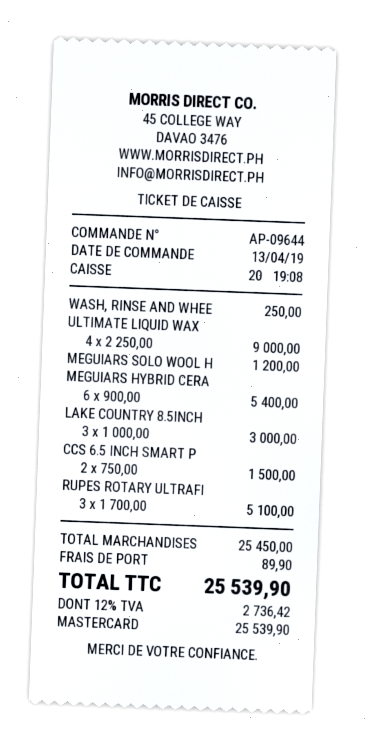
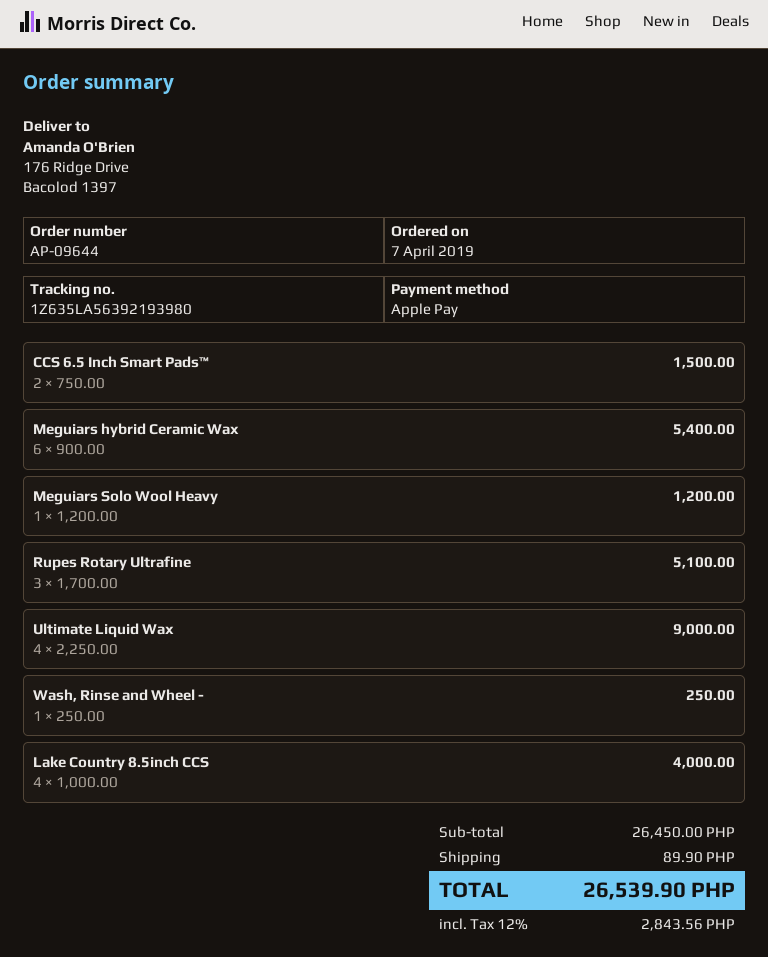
order date: 2019-04-13 -> 2019-04-07
payment method: Mastercard -> Apple Pay
LAKE COUNTRY 8.5INCH: 3 x 1000.00 = 3000.00 -> 4 x 1000.00 = 4000.00
subtotal: 25450.00 -> 26450.00
tax: 12% = 2736.42 -> 12% = 2843.56
total: 25539.90 -> 26539.90

